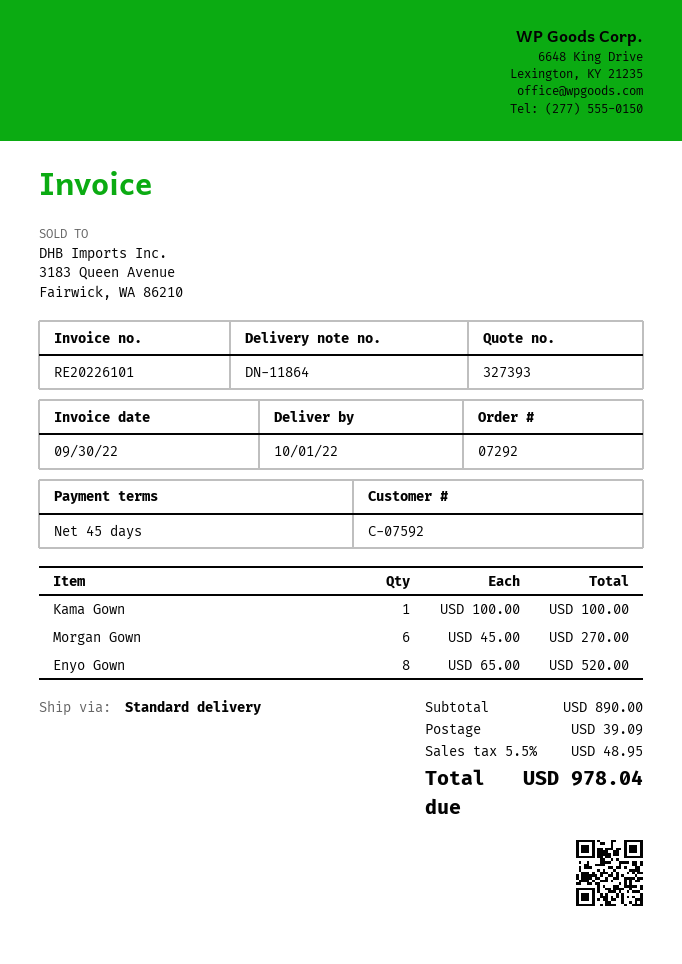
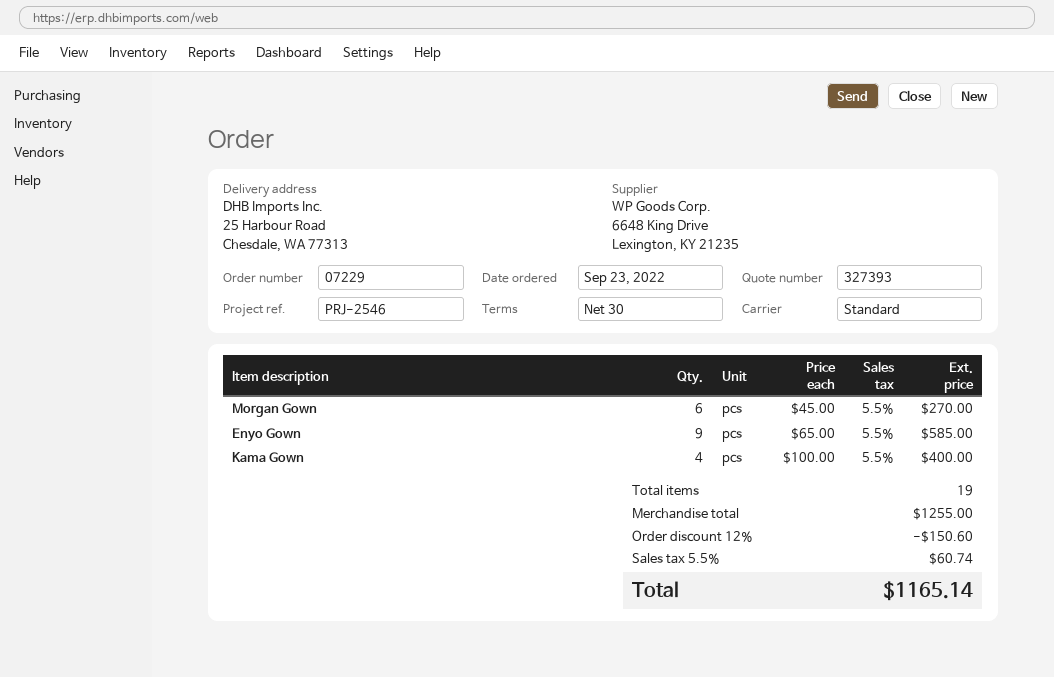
order number: 07292 -> 07229
payment terms: 45 days -> 30 days
Kama Gown: 1 x 100.00 = 100.00 -> 4 x 100.00 = 400.00
Enyo Gown: 8 x 65.00 = 520.00 -> 9 x 65.00 = 585.00
subtotal: 890.00 -> 1255.00
discount: none -> 12% = 150.60
shipping: 39.09 -> none
tax: 5.5% = 48.95 -> 5.5% = 60.74
total: 978.04 -> 1165.14

